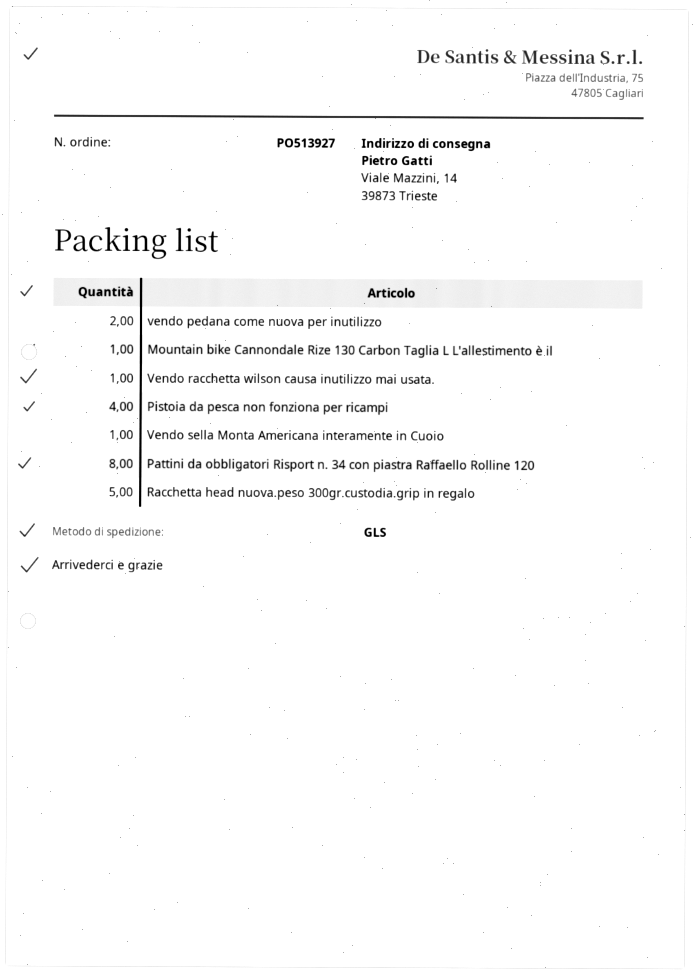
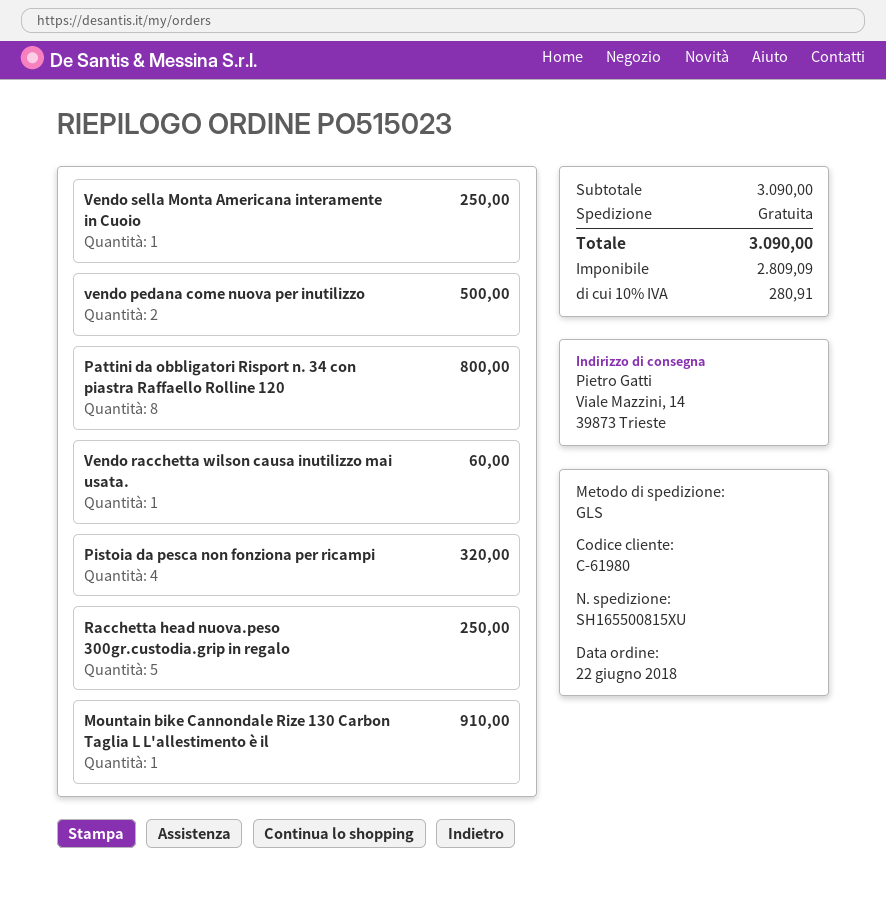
order number: PO513927 -> PO515023

